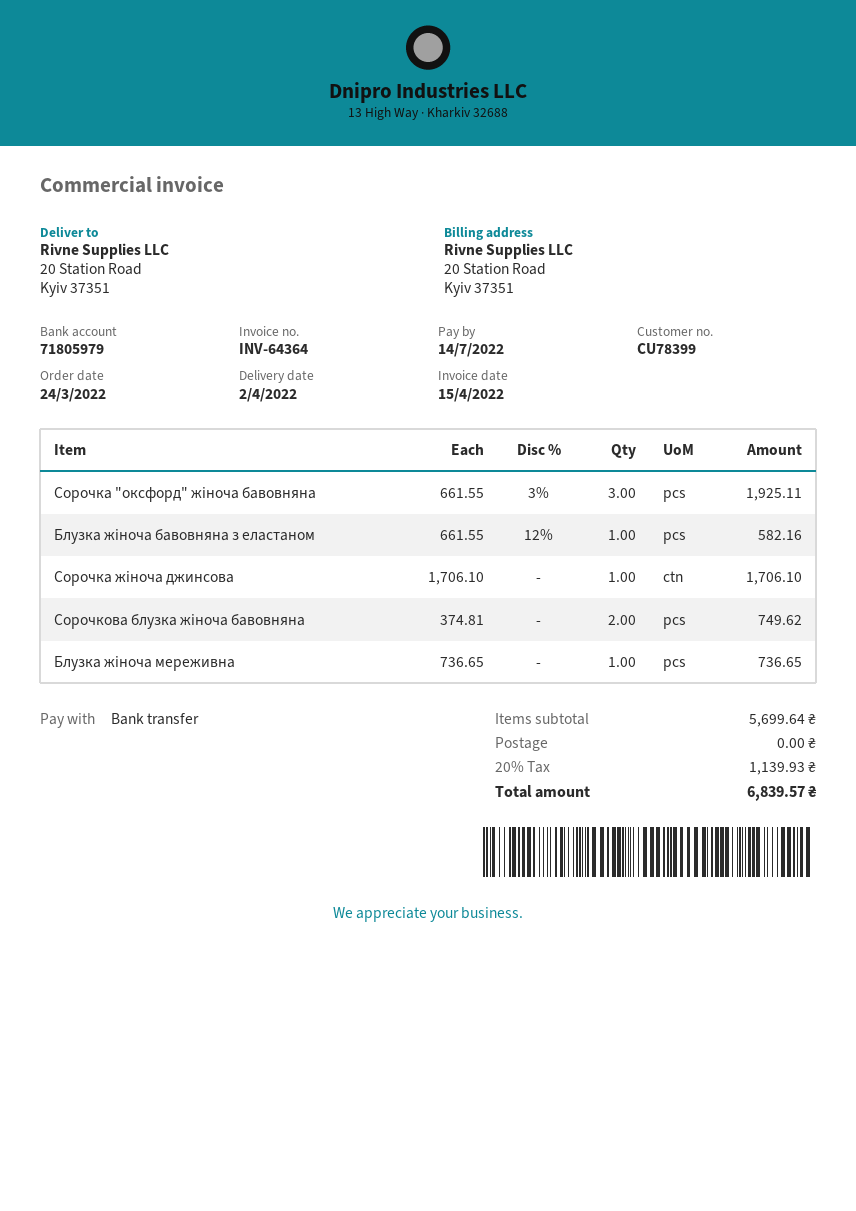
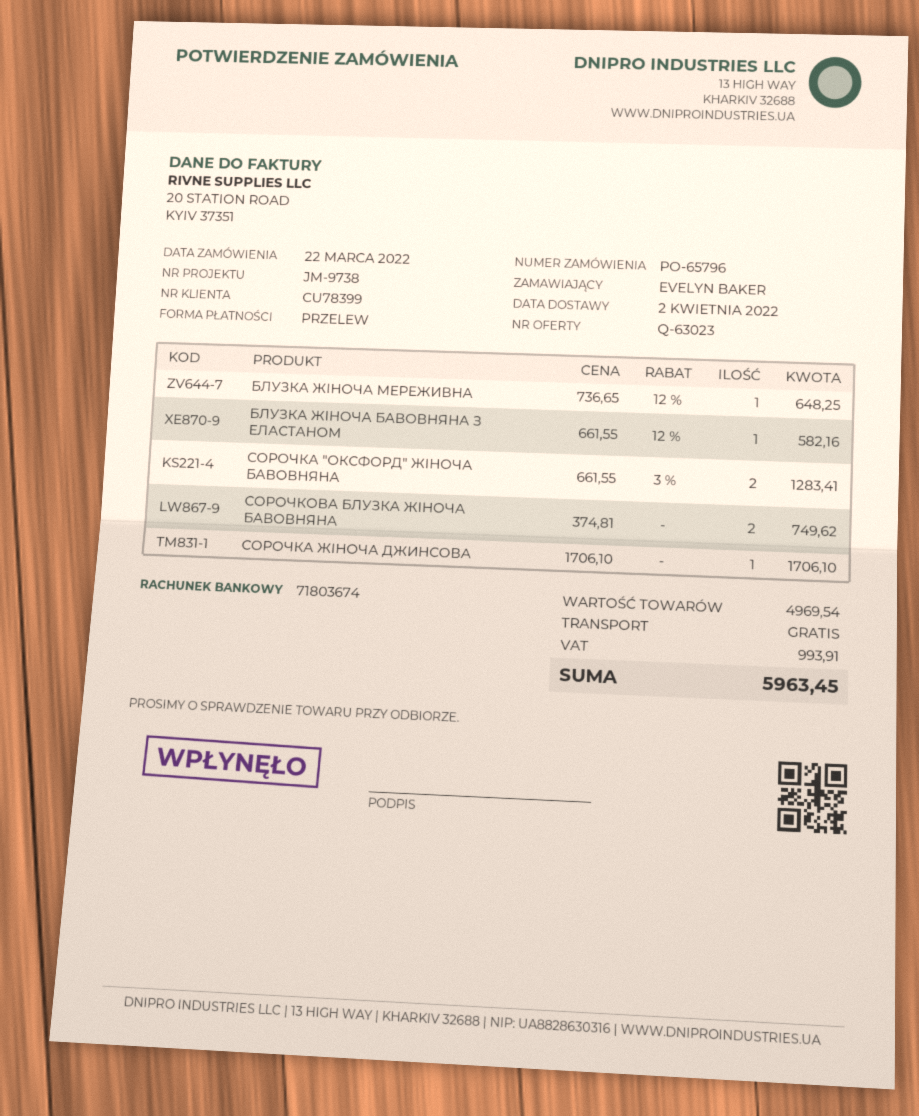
order date: 2022-03-24 -> 2022-03-22
bank account: 71805979 -> 71803674
Сорочка "оксфорд" жіноча бавовняна: 3 x 661.55 - 3% = 1925.11 -> 2 x 661.55 - 3% = 1283.41
Блузка жіноча мереживна: 1 x 736.65 = 736.65 -> 1 x 736.65 - 12% = 648.25
subtotal: 5699.64 -> 4969.54
tax: 1139.93 -> 993.91
total: 6839.57 -> 5963.45

